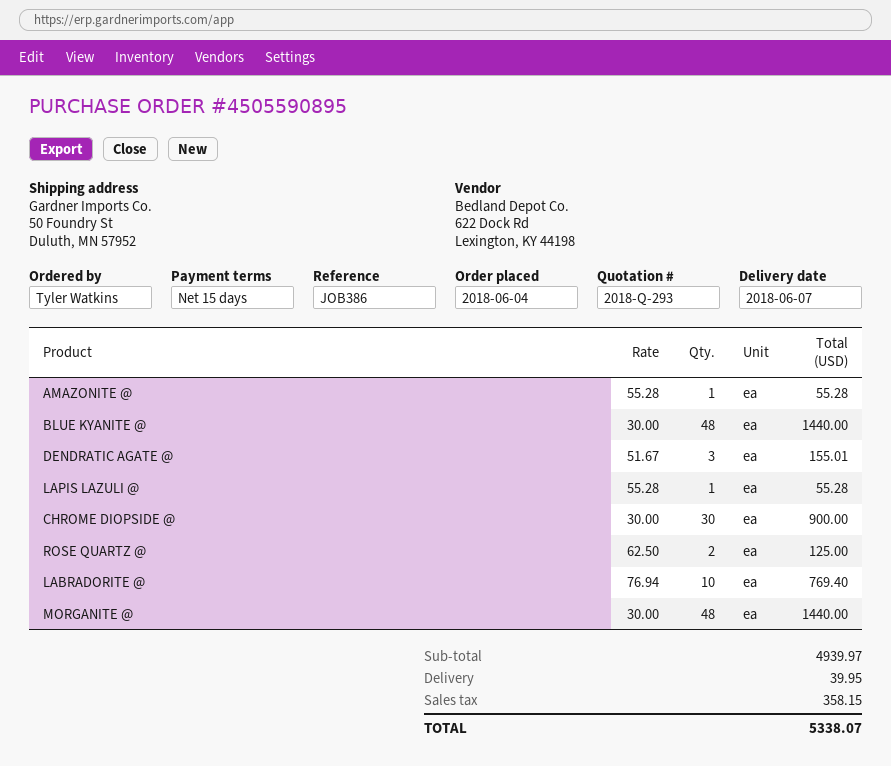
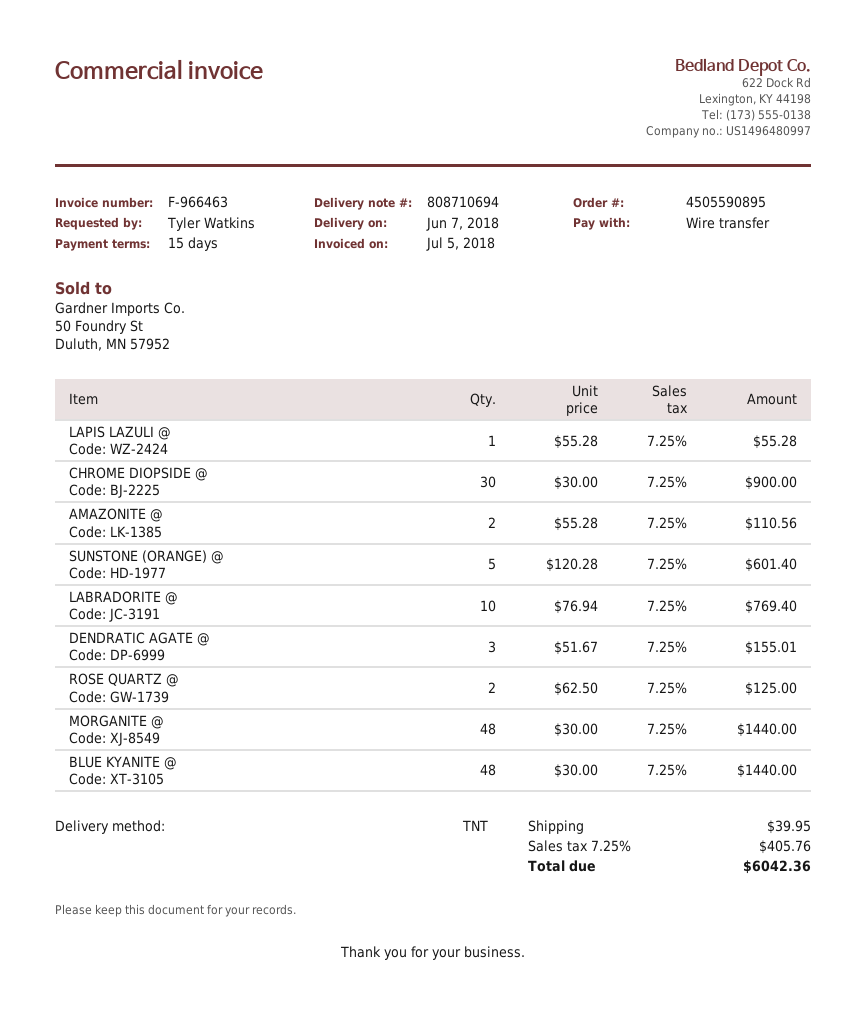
AMAZONITE @: 1 x 55.28 = 55.28 -> 2 x 55.28 = 110.56
SUNSTONE (ORANGE) @: none -> 5 x 120.28 = 601.40
tax: 358.15 -> 405.76
total: 5338.07 -> 6042.36

